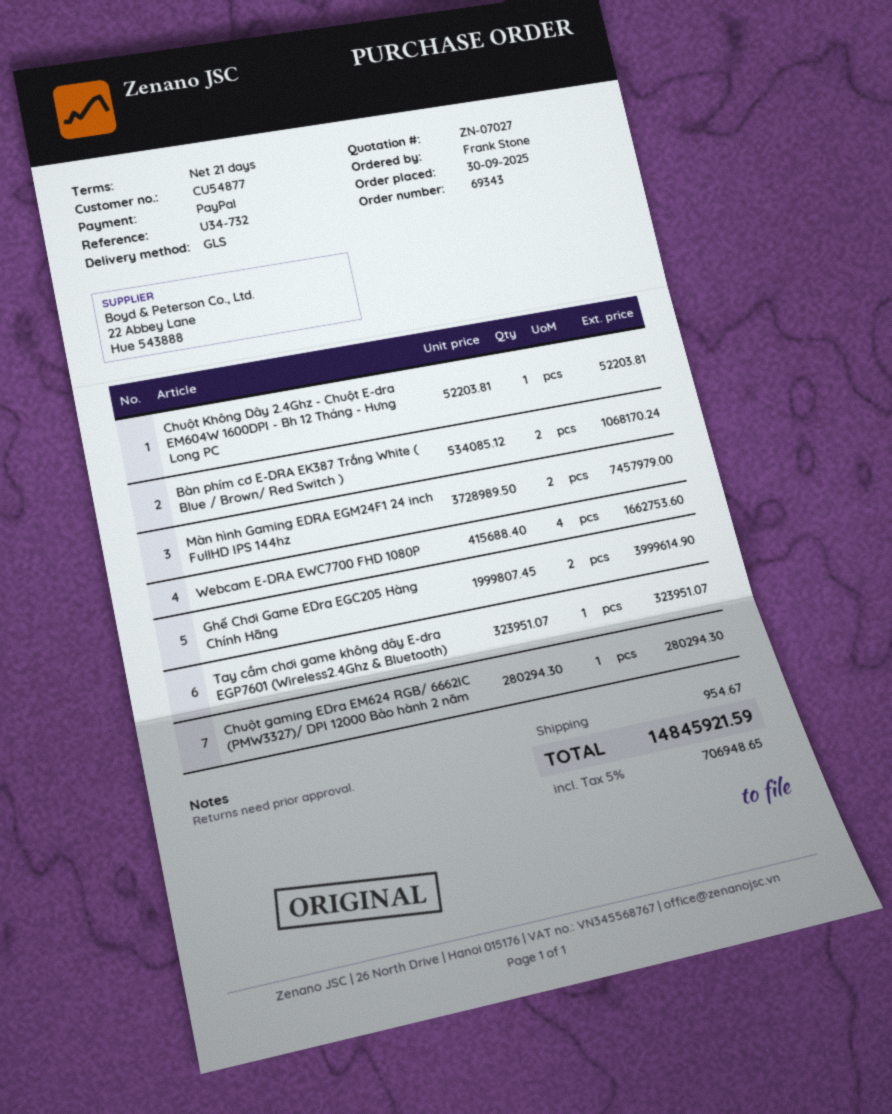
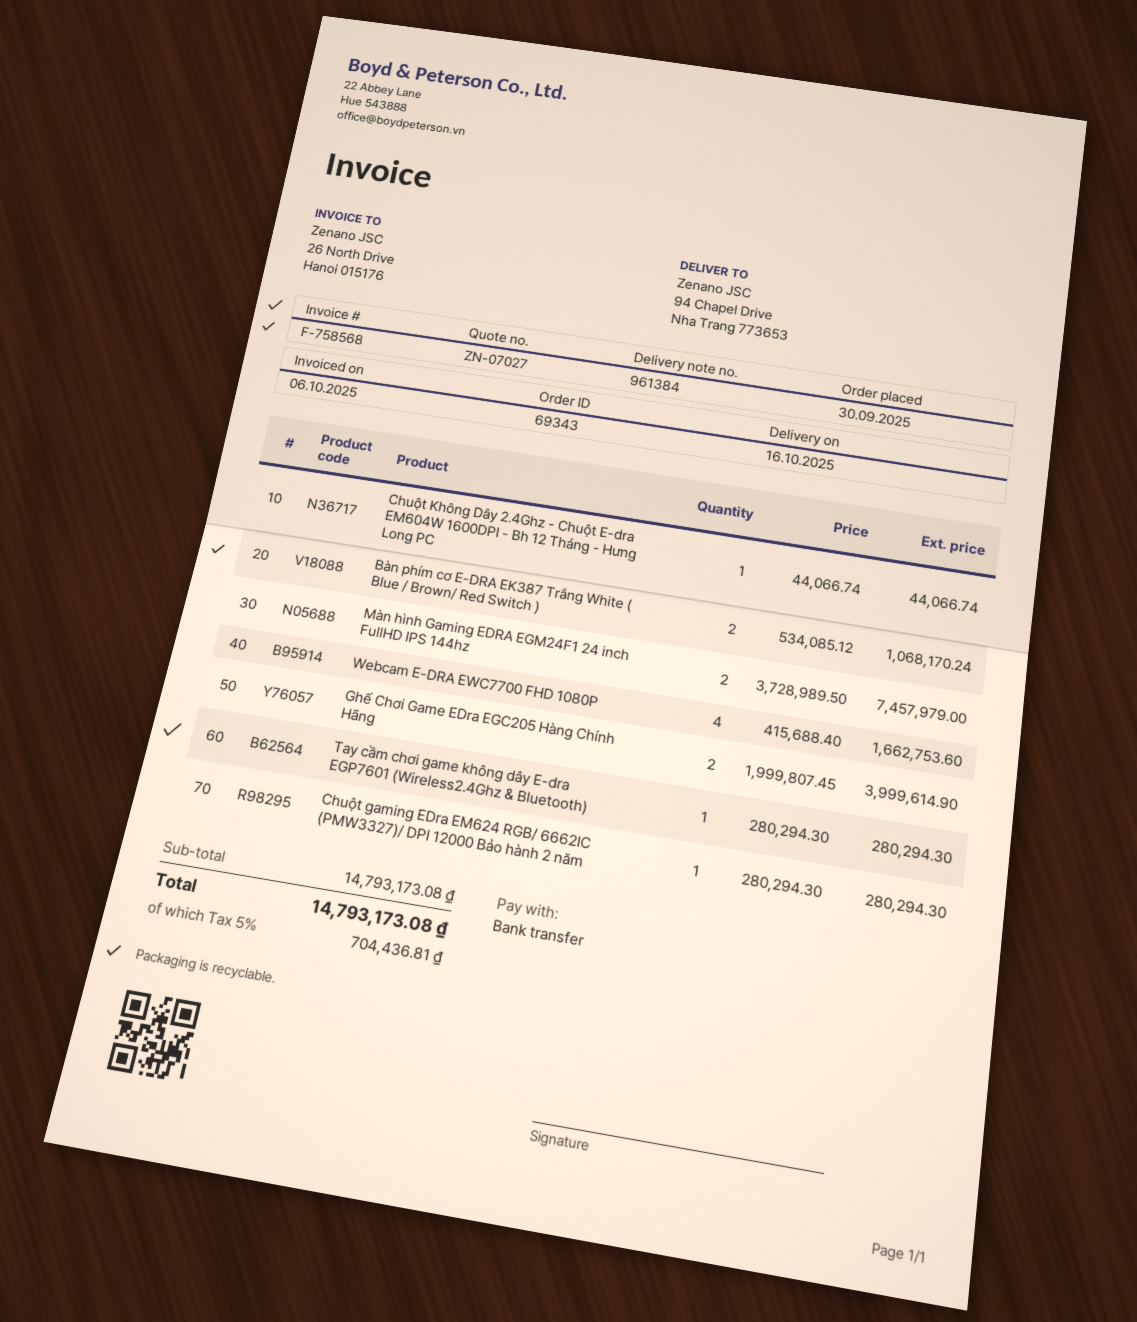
payment method: PayPal -> bank transfer
Chuột Không Dây 2.4Ghz - Chuột E-dra EM604W 1600DPI - Bh 12 Tháng - Hưng Long PC: 1 x 52203.81 = 52203.81 -> 1 x 44066.74 = 44066.74
Tay cầm chơi game không dây E-dra EGP7601 (Wireless2.4Ghz & Bluetooth): 1 x 323951.07 = 323951.07 -> 1 x 280294.30 = 280294.30
shipping: 954.67 -> none
tax: 5% = 706948.65 -> 5% = 704436.81
total: 14845921.59 -> 14793173.08

